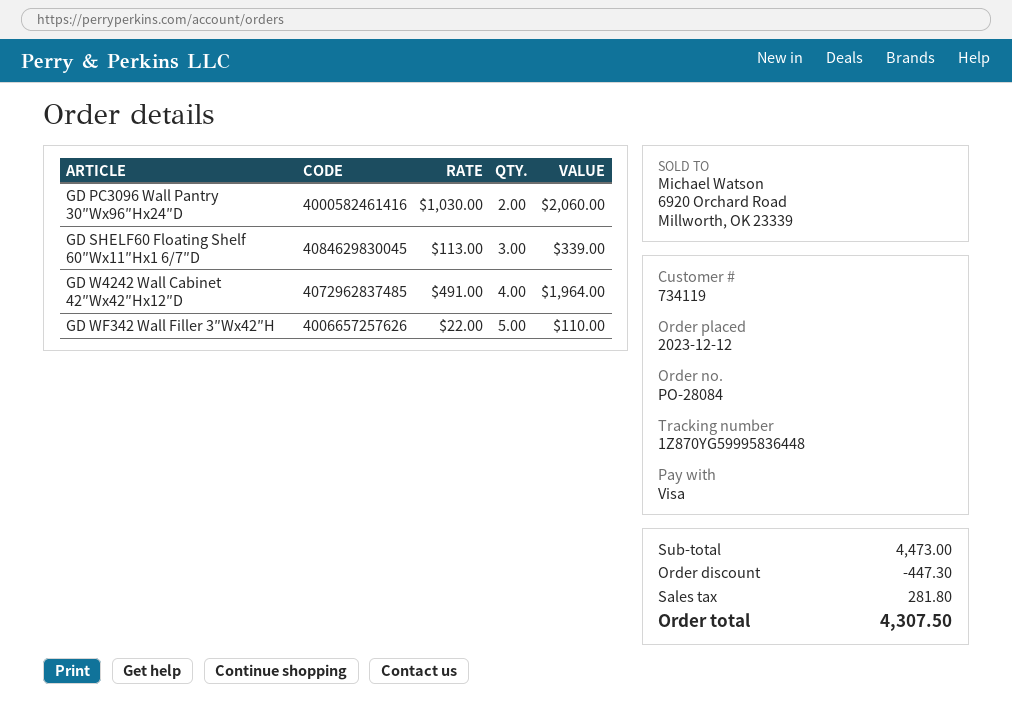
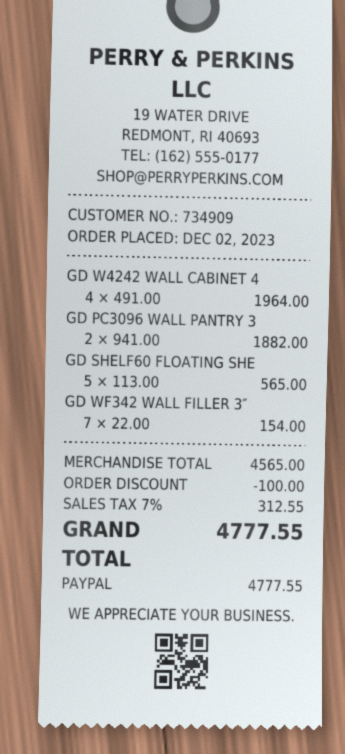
order date: 2023-12-12 -> 2023-12-02
customer number: 734119 -> 734909
payment method: Visa -> PayPal
GD PC3096 Wall Pantry 30″Wx96″Hx24″D: 2 x 1030.00 = 2060.00 -> 2 x 941.00 = 1882.00
GD SHELF60 Floating Shelf 60″Wx11″Hx1 6/7″D: 3 x 113.00 = 339.00 -> 5 x 113.00 = 565.00
GD WF342 Wall Filler 3″Wx42″H: 5 x 22.00 = 110.00 -> 7 x 22.00 = 154.00
subtotal: 4473.00 -> 4565.00
discount: 447.30 -> 100.00
tax: 281.80 -> 312.55
total: 4307.50 -> 4777.55

